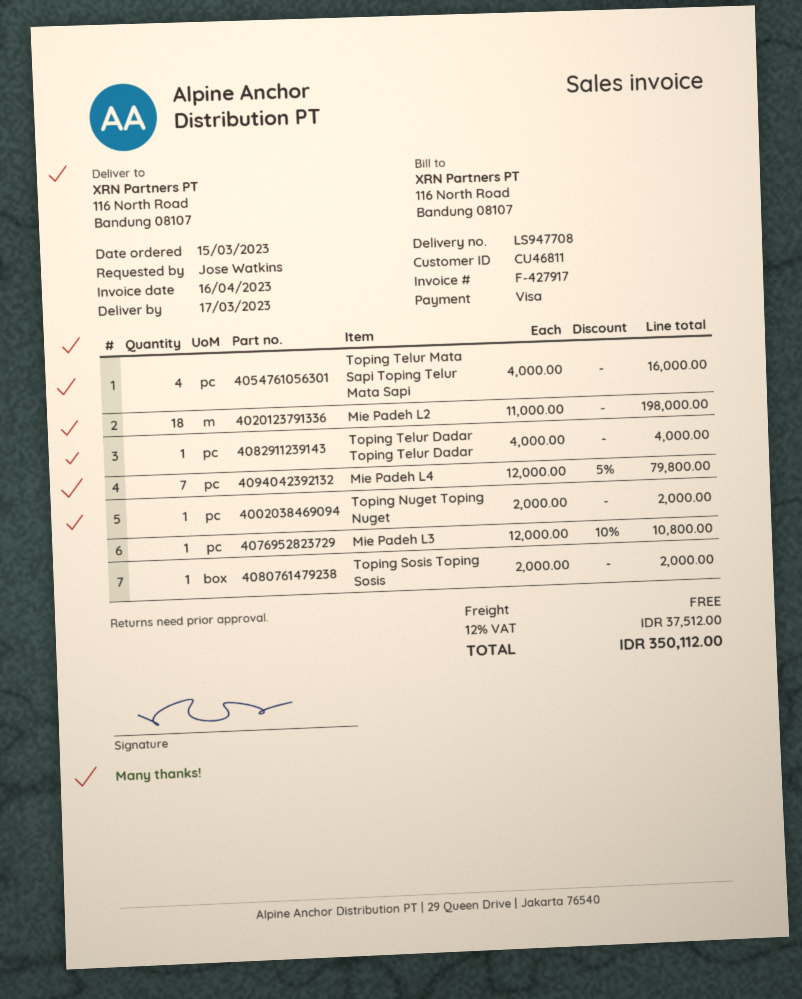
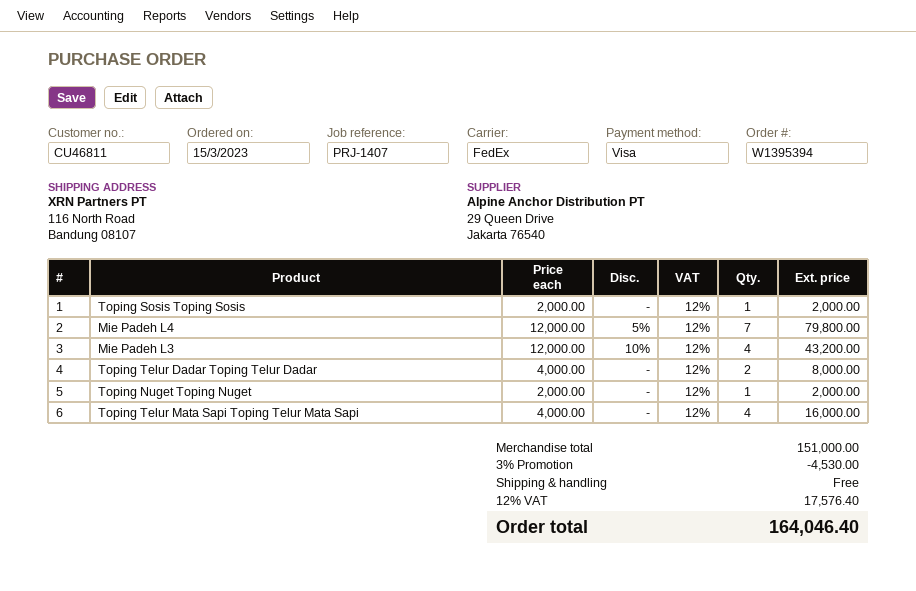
Mie Padeh L2: 18 x 11000.00 = 198000.00 -> none
Toping Telur Dadar Toping Telur Dadar: 1 x 4000.00 = 4000.00 -> 2 x 4000.00 = 8000.00
Mie Padeh L3: 1 x 12000.00 - 10% = 10800.00 -> 4 x 12000.00 - 10% = 43200.00
discount: none -> 3% = 4530.00
tax: 12% = 37512.00 -> 12% = 17576.40
total: 350112.00 -> 164046.40

